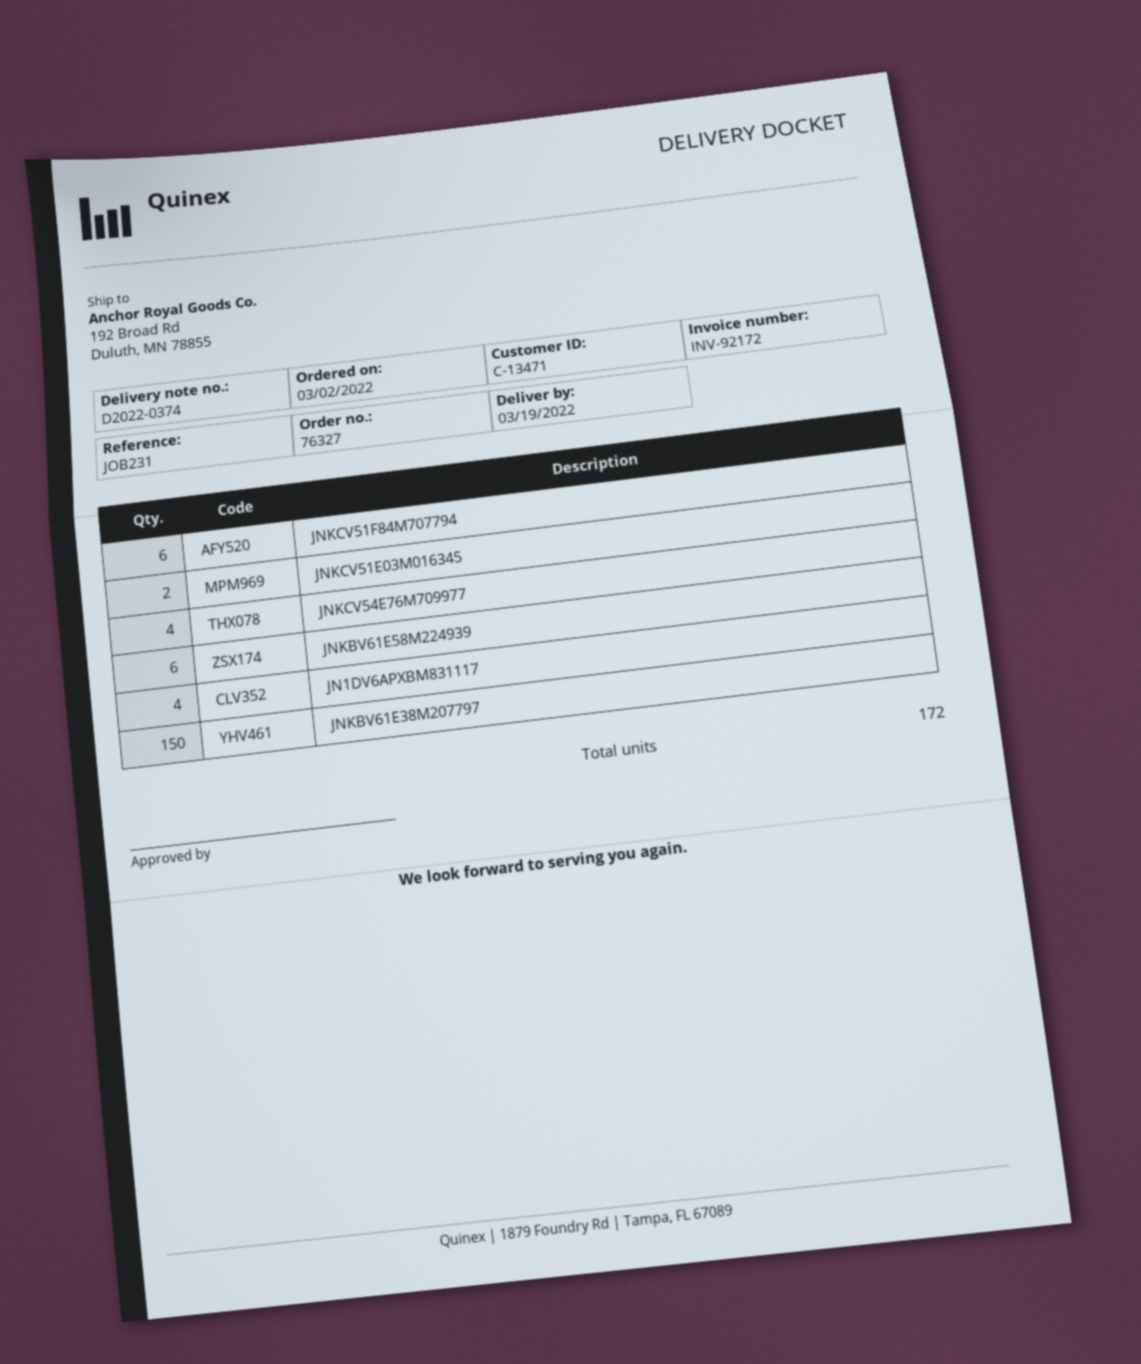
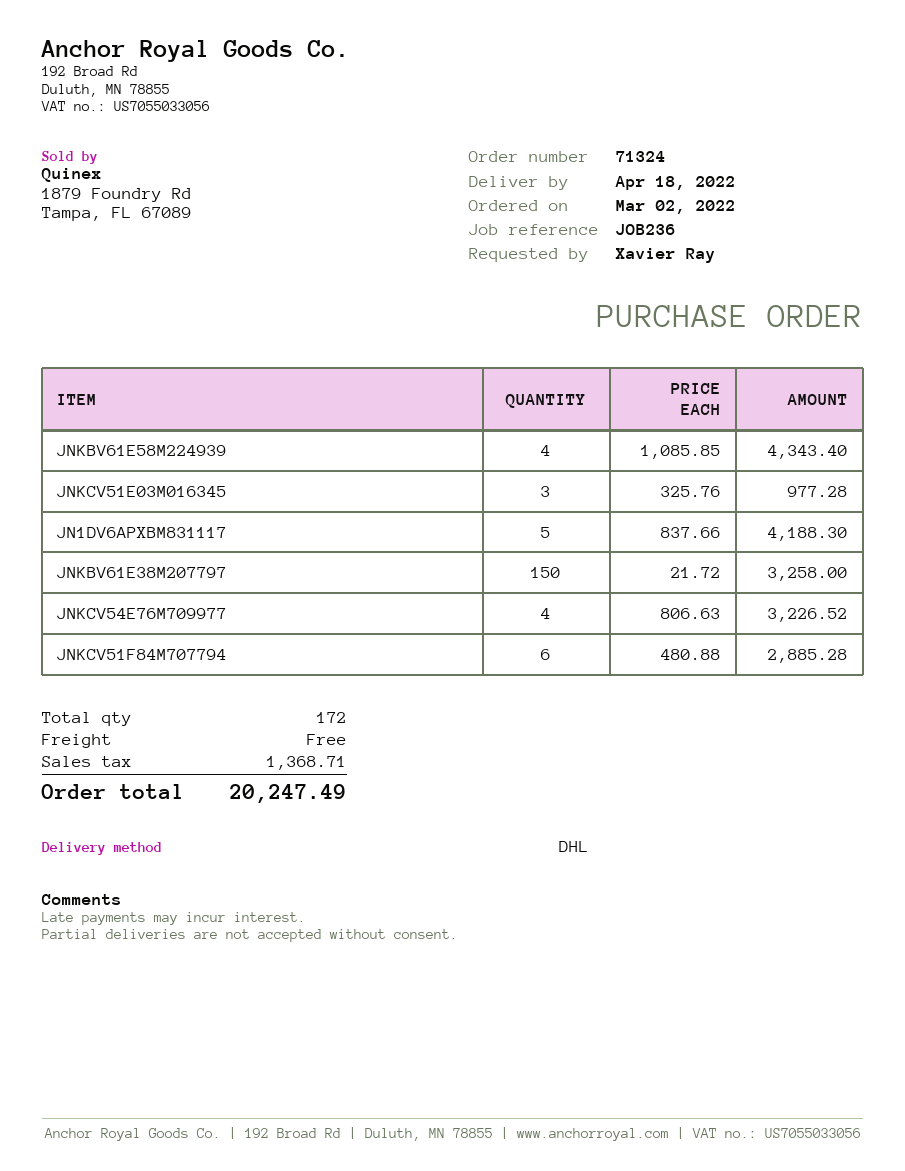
order number: 76327 -> 71324
delivery date: 2022-03-19 -> 2022-04-18
reference: JOB231 -> JOB236
JNKCV51E03M016345: 2 -> 3
JNKBV61E58M224939: 6 -> 4
JN1DV6APXBM831117: 4 -> 5

